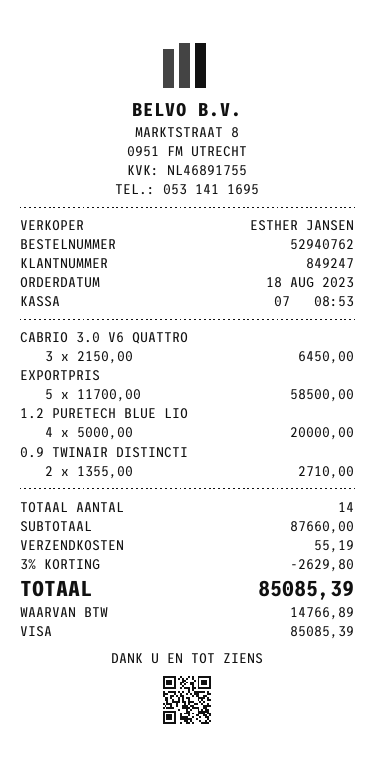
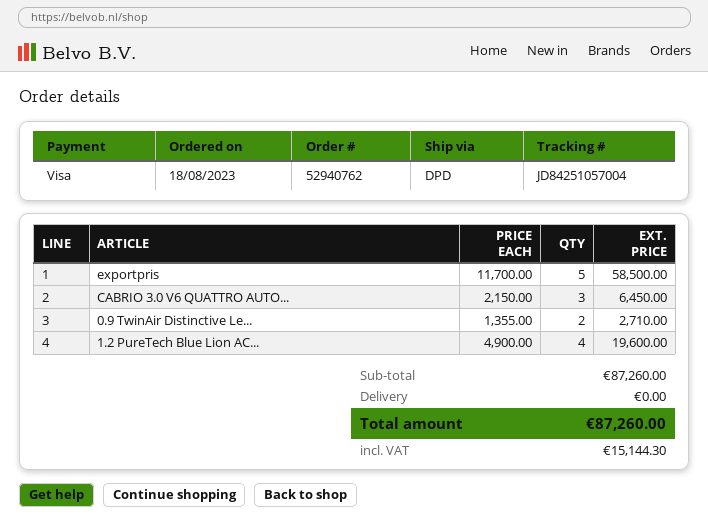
1.2 PURETECH BLUE LIO: 4 x 5000.00 = 20000.00 -> 4 x 4900.00 = 19600.00
subtotal: 87660.00 -> 87260.00
discount: 3% = 2629.80 -> none
shipping: 55.19 -> 0.00
tax: 14766.89 -> 15144.30
total: 85085.39 -> 87260.00

